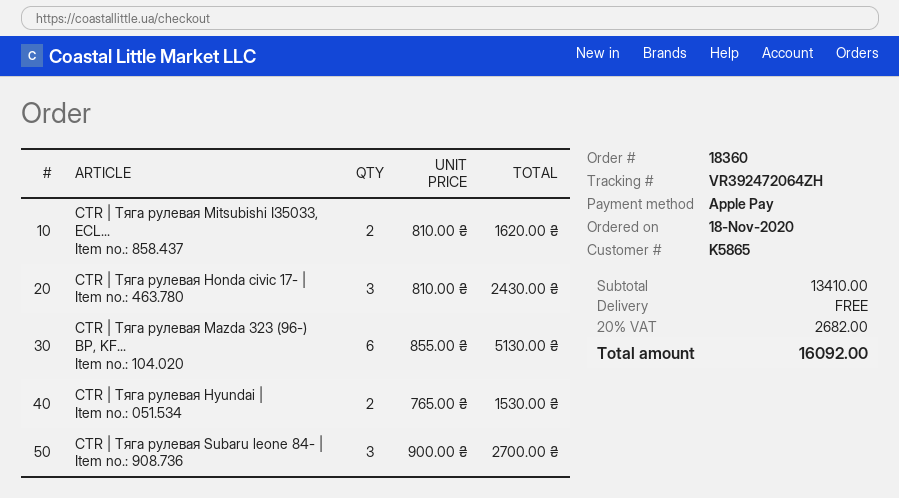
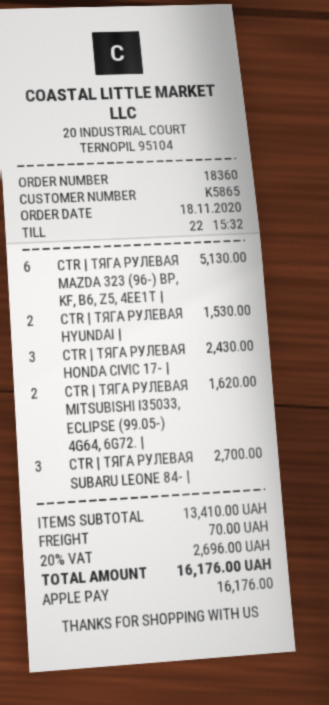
shipping: 0.00 -> 70.00
tax: 20% = 2682.00 -> 20% = 2696.00
total: 16092.00 -> 16176.00

